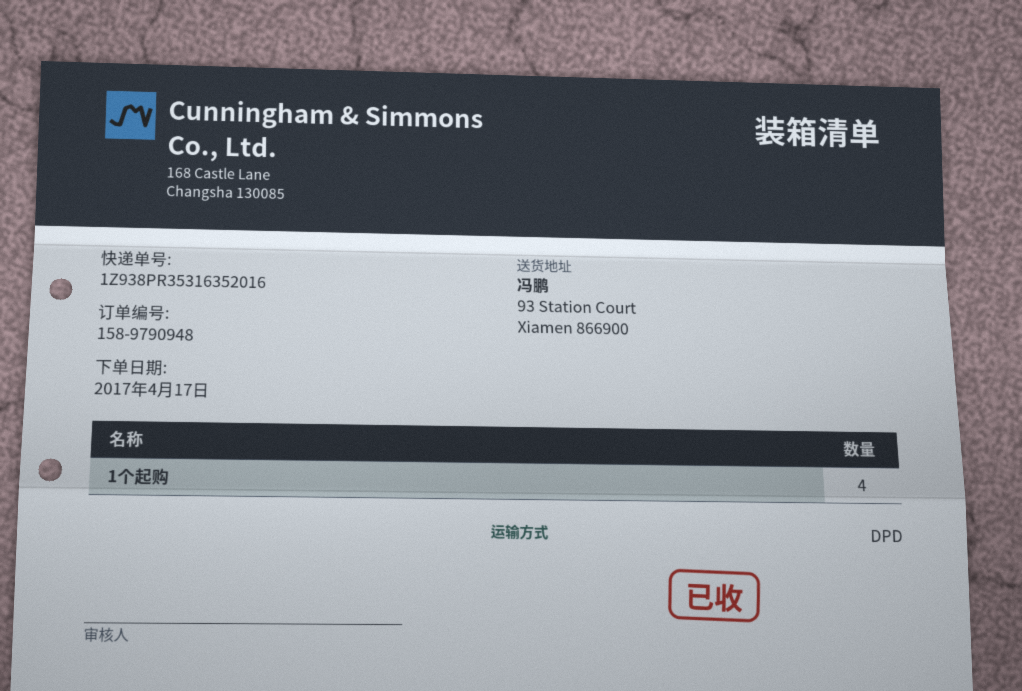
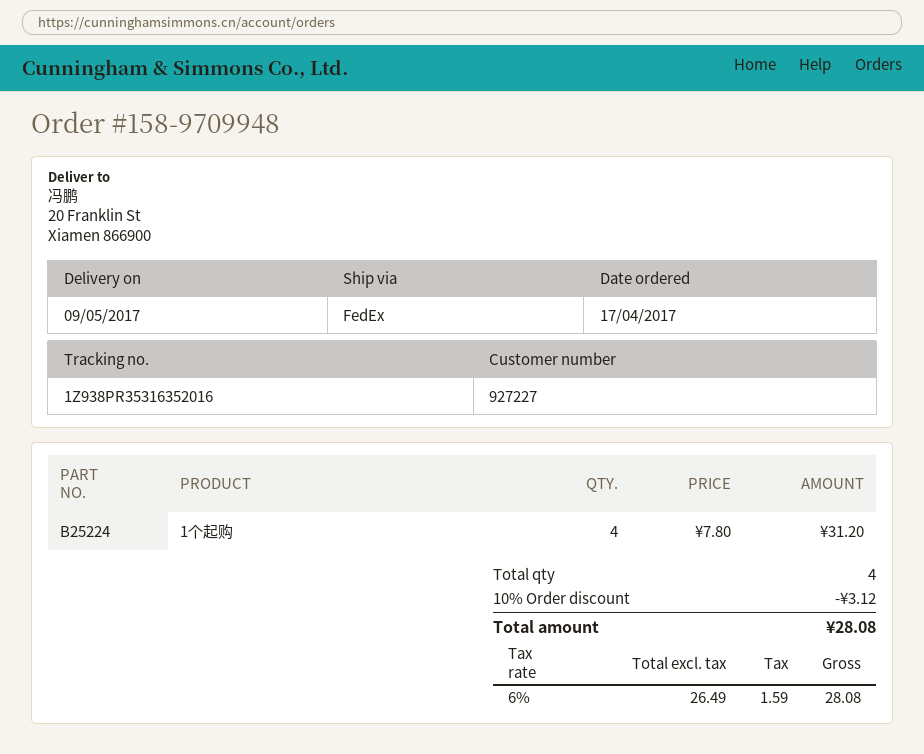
order number: 158-9790948 -> 158-9709948
shipping method: DPD -> FedEx
ship to: 93 Station Court, Xiamen 866900 -> 20 Franklin St, Xiamen 866900

